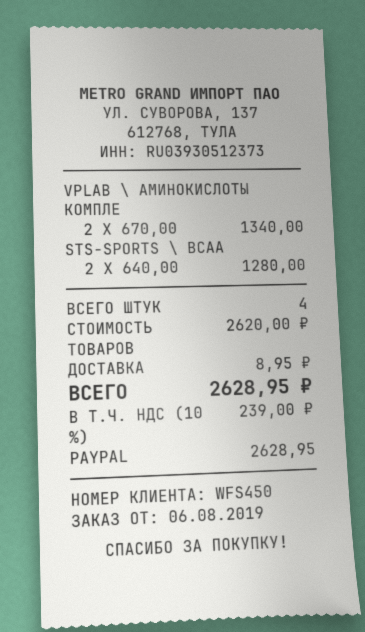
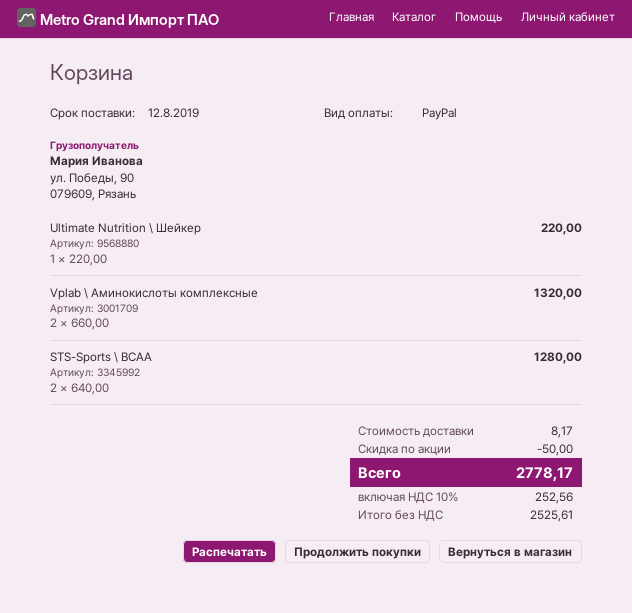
VPLAB \ АМИНОКИСЛОТЫ КОМПЛЕ: 2 x 670.00 = 1340.00 -> 2 x 660.00 = 1320.00
Ultimate Nutrition \ Шейкер: none -> 1 x 220.00 = 220.00
discount: none -> 50.00
shipping: 8.95 -> 8.17
tax: 10% = 239.00 -> 10% = 252.56
total: 2628.95 -> 2778.17

